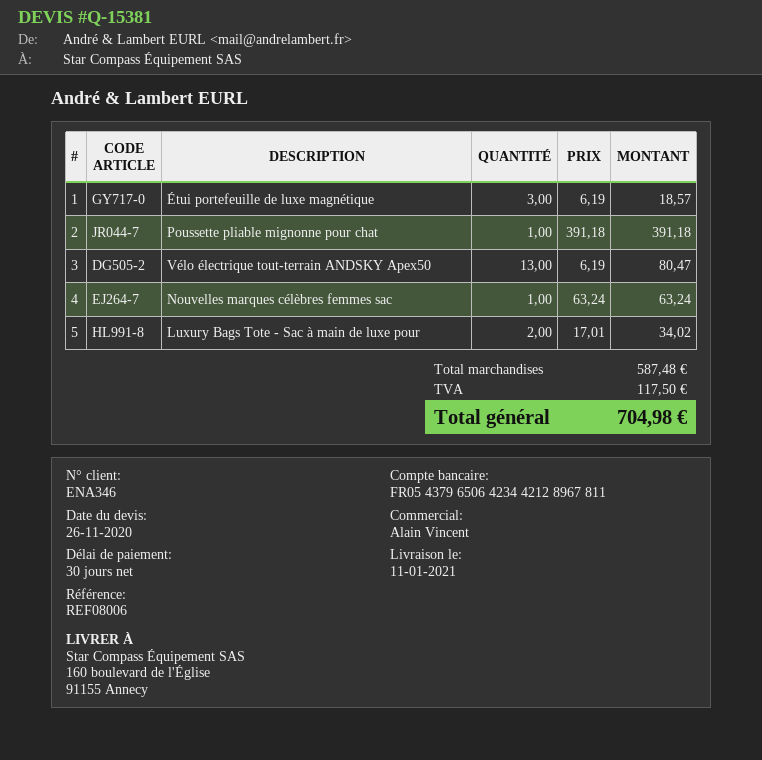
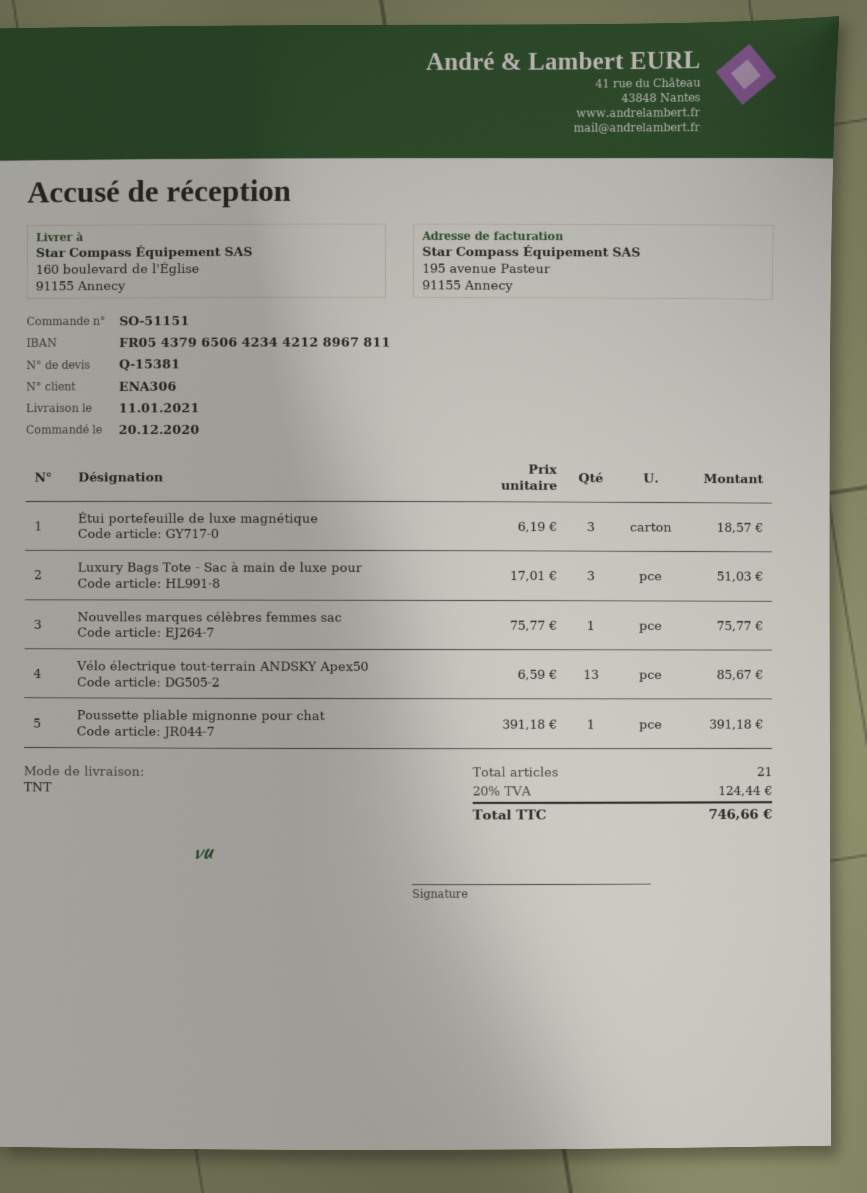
customer number: ENA346 -> ENA306
Vélo électrique tout-terrain ANDSKY Apex50: 13 x 6.19 = 80.47 -> 13 x 6.59 = 85.67
Nouvelles marques célèbres femmes sac: 1 x 63.24 = 63.24 -> 1 x 75.77 = 75.77
Luxury Bags Tote - Sac à main de luxe pour: 2 x 17.01 = 34.02 -> 3 x 17.01 = 51.03
tax: 117.50 -> 124.44
total: 704.98 -> 746.66

